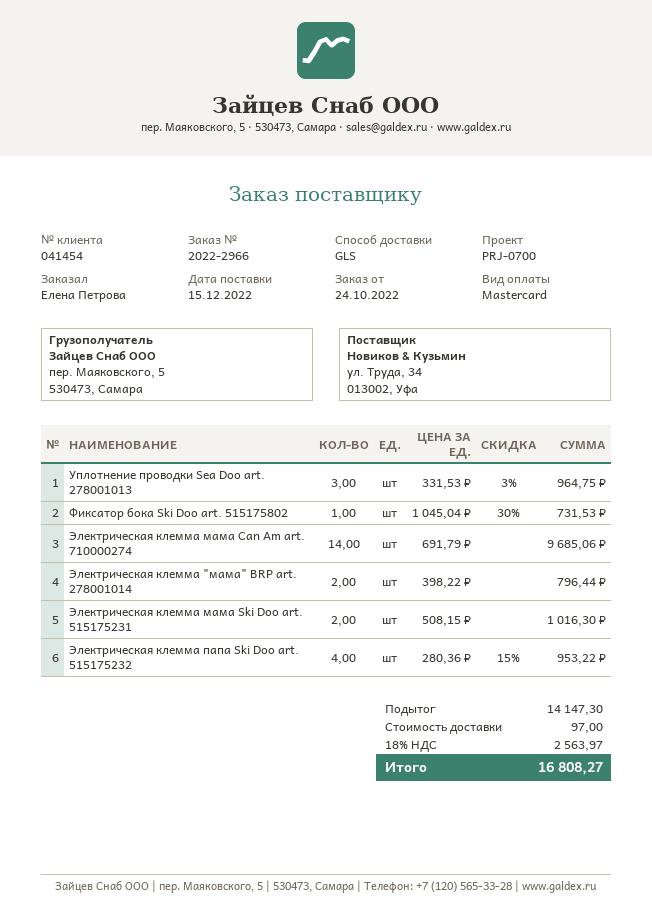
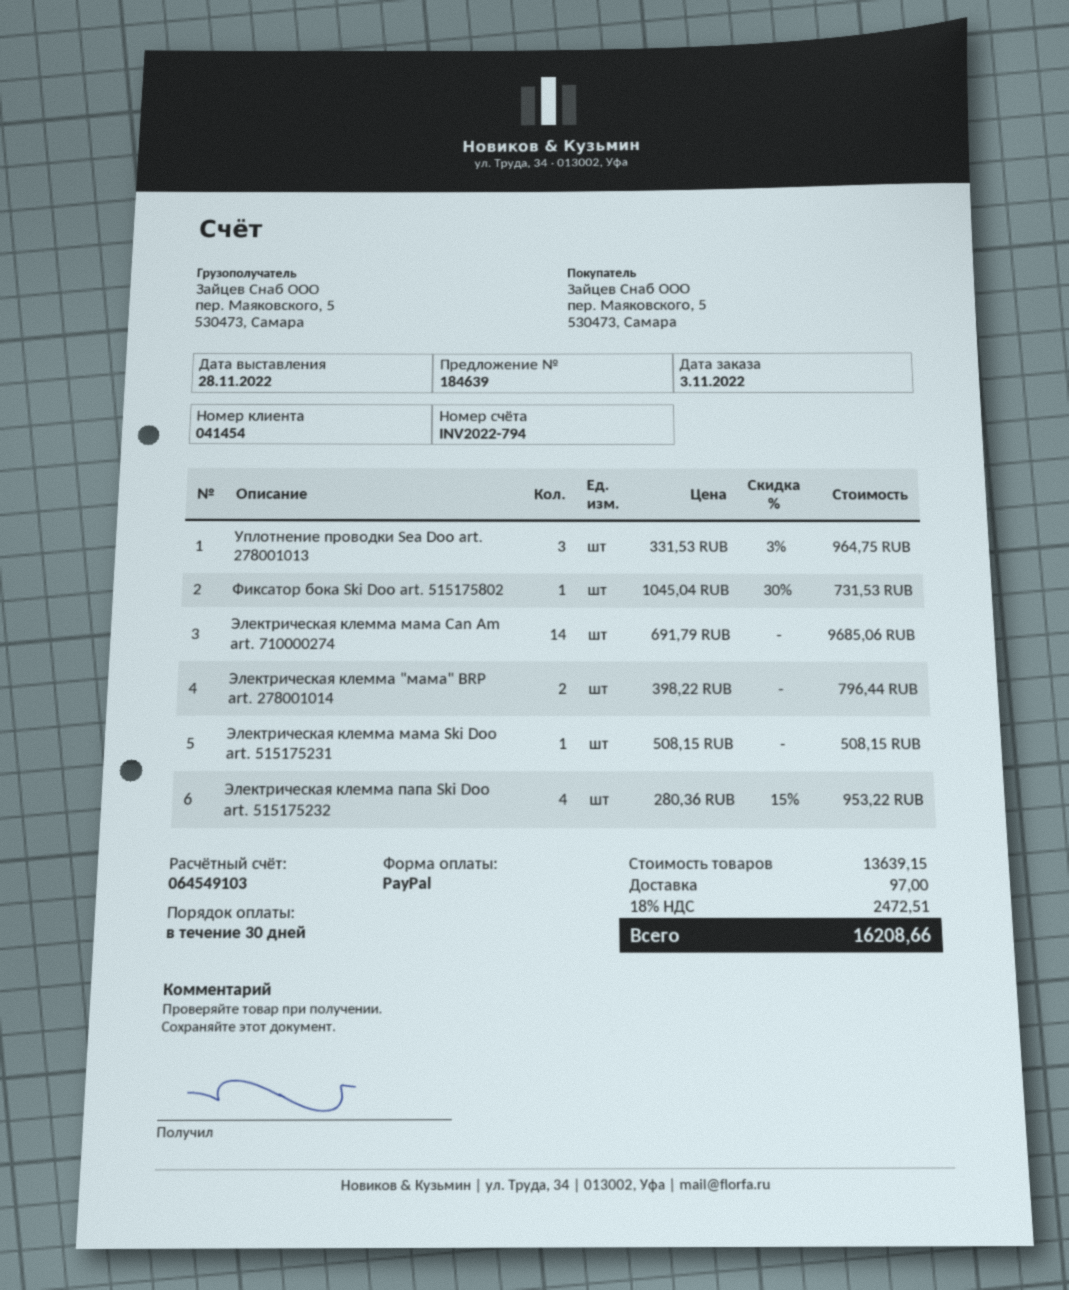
order date: 2022-10-24 -> 2022-11-03
payment method: Mastercard -> PayPal
Электрическая клемма мама Ski Doo art. 515175231: 2 x 508.15 = 1016.30 -> 1 x 508.15 = 508.15
subtotal: 14147.30 -> 13639.15
tax: 18% = 2563.97 -> 18% = 2472.51
total: 16808.27 -> 16208.66

